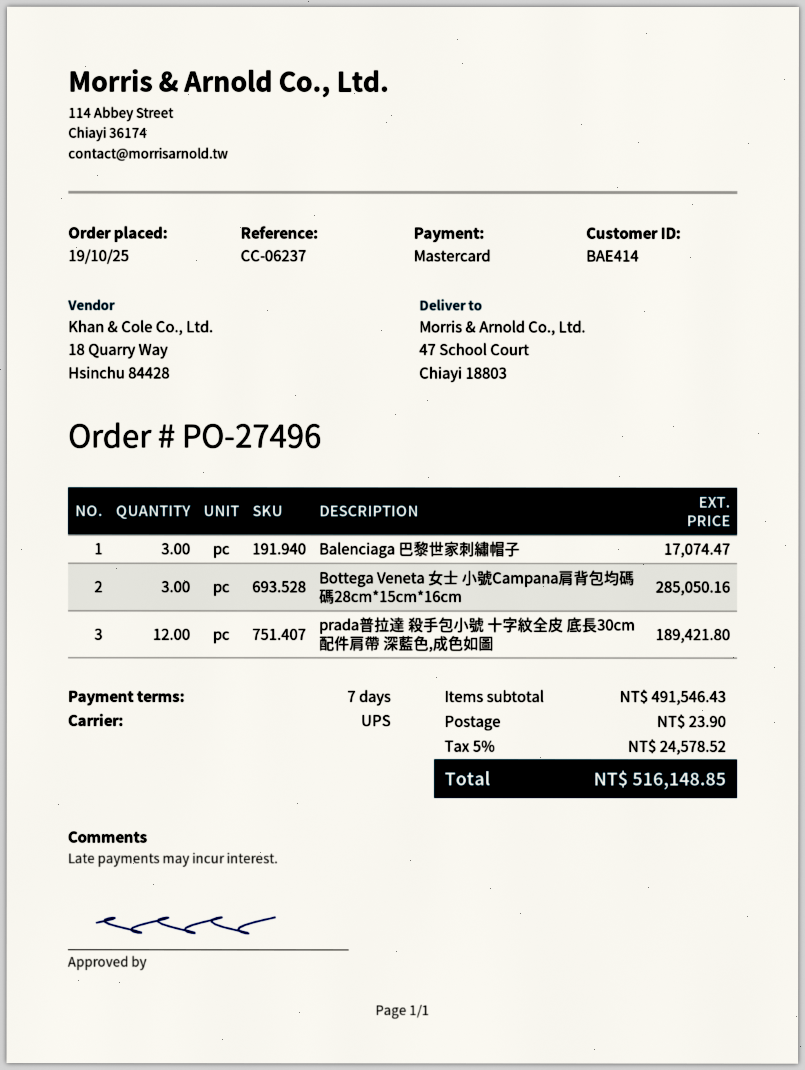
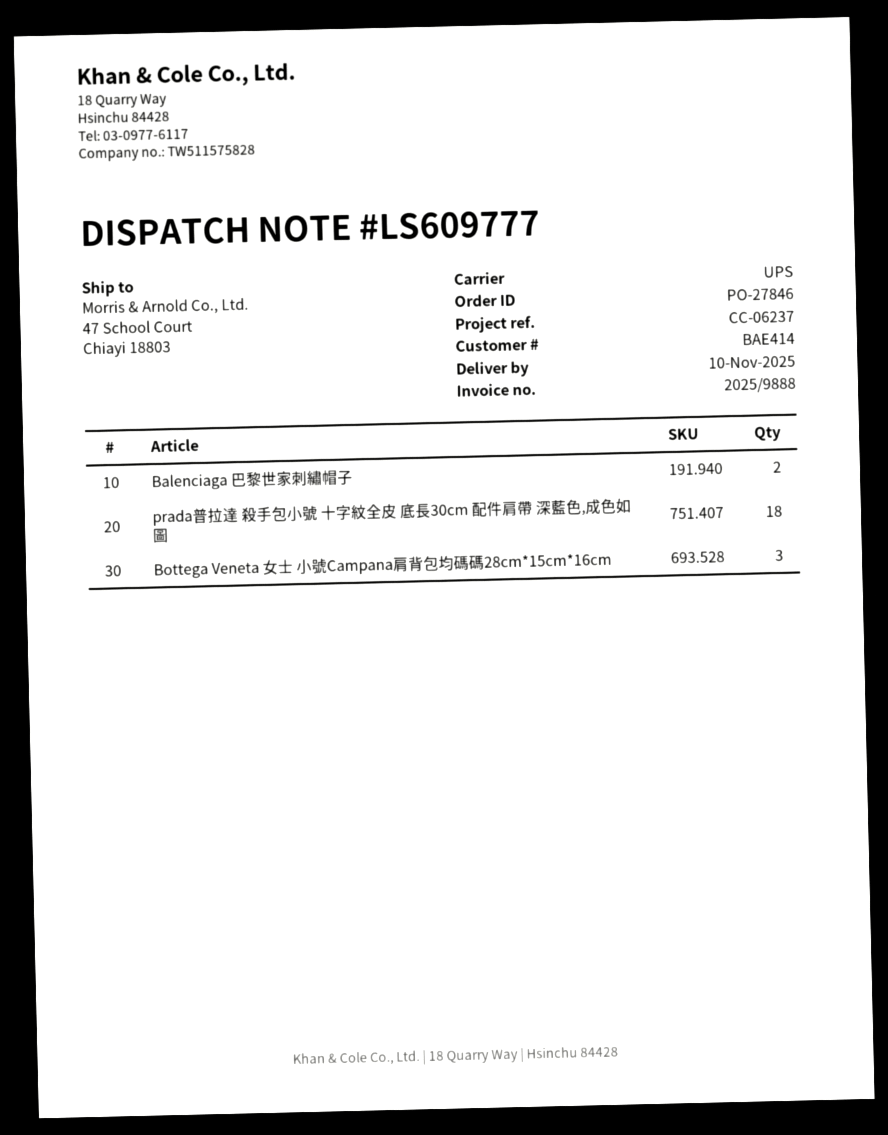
order number: PO-27496 -> PO-27846
Balenciaga 巴黎世家刺繡帽子: 3 -> 2
prada普拉達 殺手包小號 十字紋全皮 底長30cm 配件肩帶 深藍色,成色如圖: 12 -> 18

